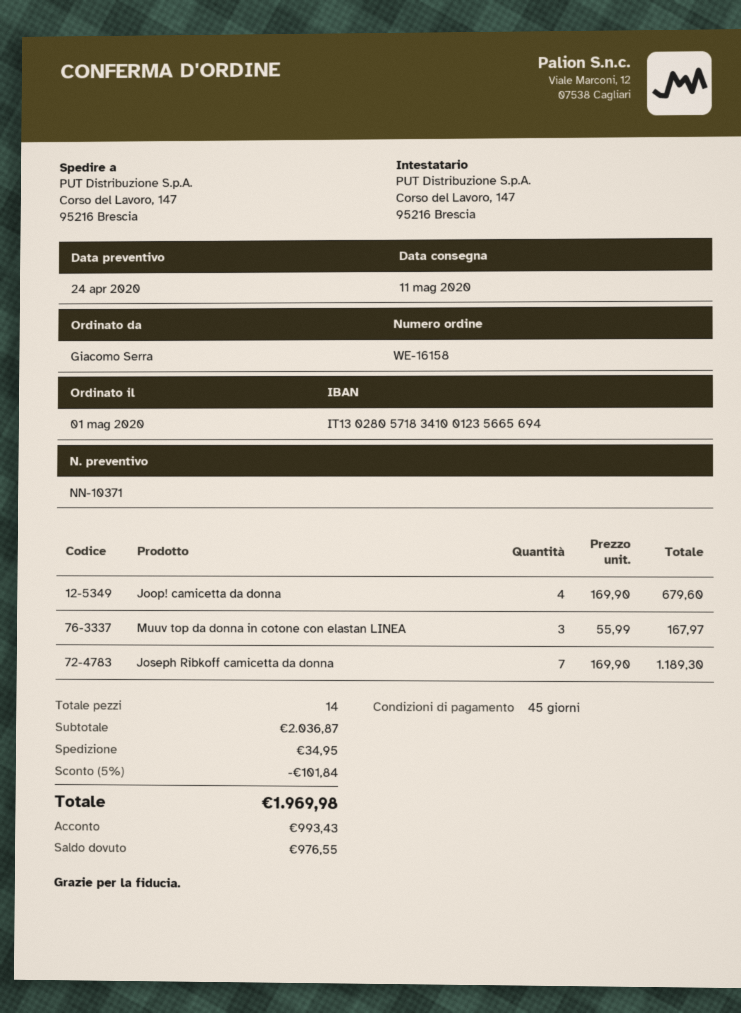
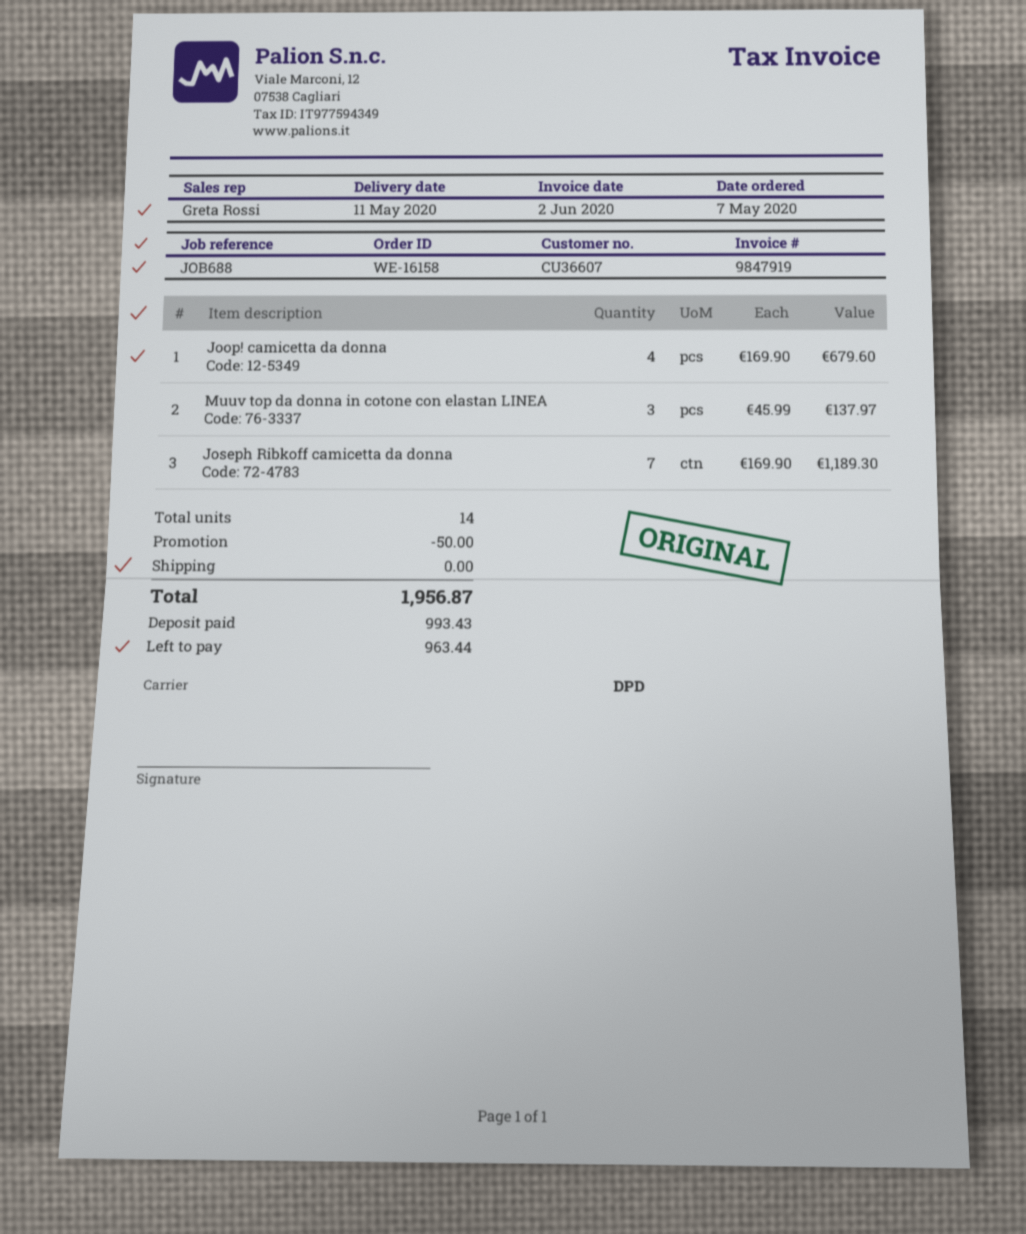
order date: 2020-05-01 -> 2020-05-07
Muuv top da donna in cotone con elastan LINEA: 3 x 55.99 = 167.97 -> 3 x 45.99 = 137.97
discount: 101.84 -> 50.00
shipping: 34.95 -> 0.00
total: 1969.98 -> 1956.87
balance: 976.55 -> 963.44

